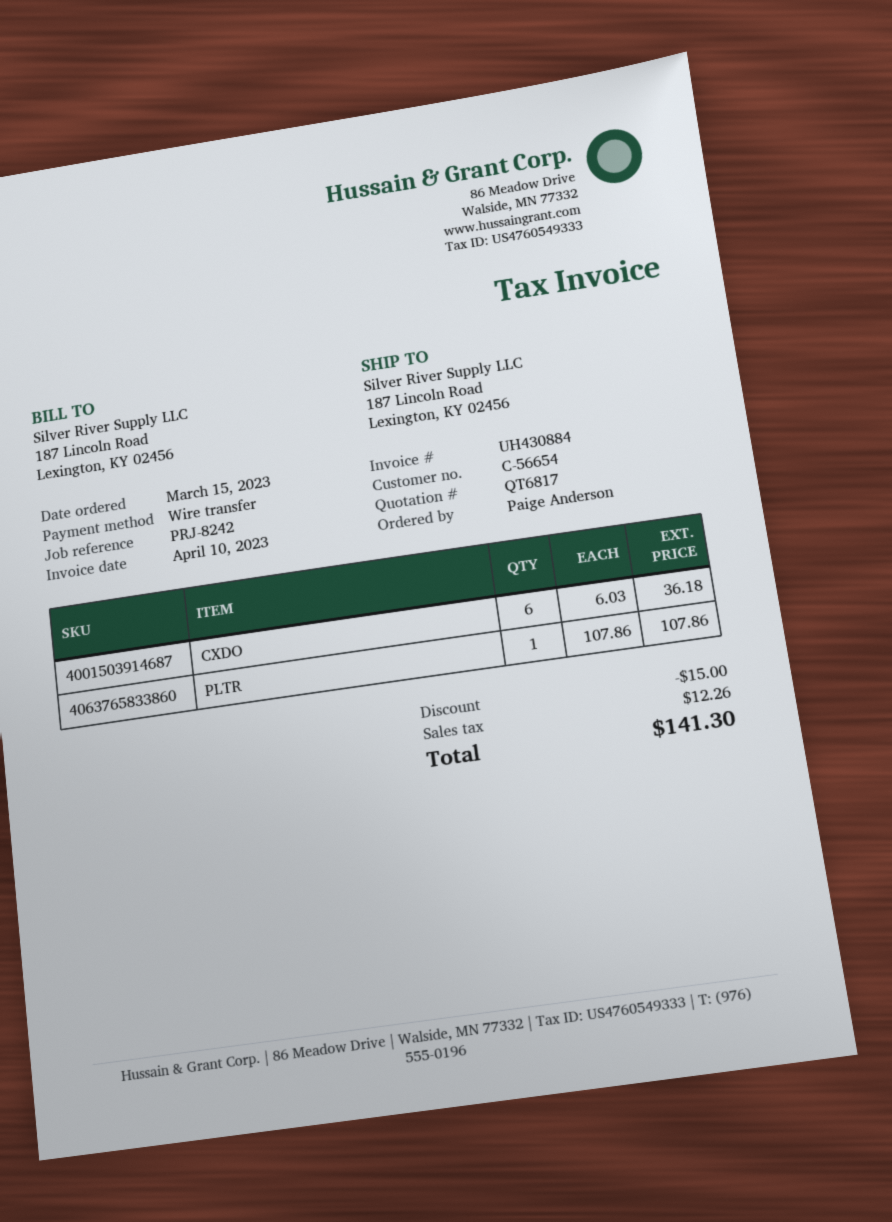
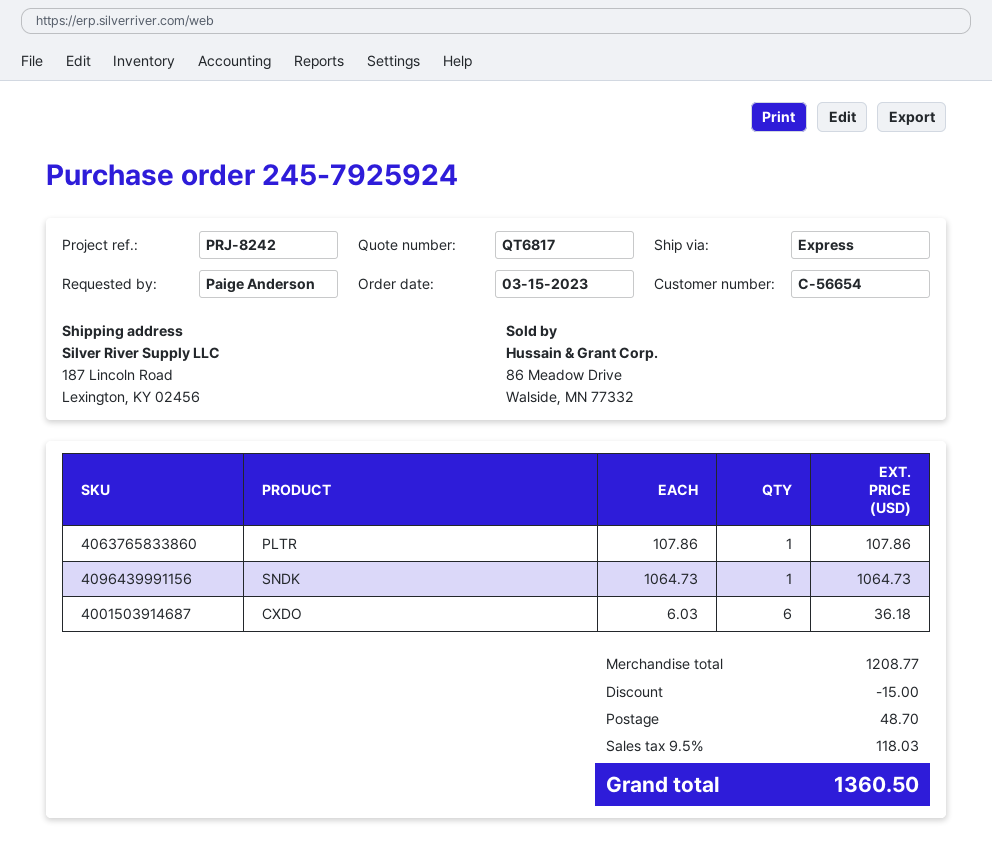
SNDK: none -> 1 x 1064.73 = 1064.73
shipping: none -> 48.70
tax: 12.26 -> 118.03
total: 141.30 -> 1360.50

